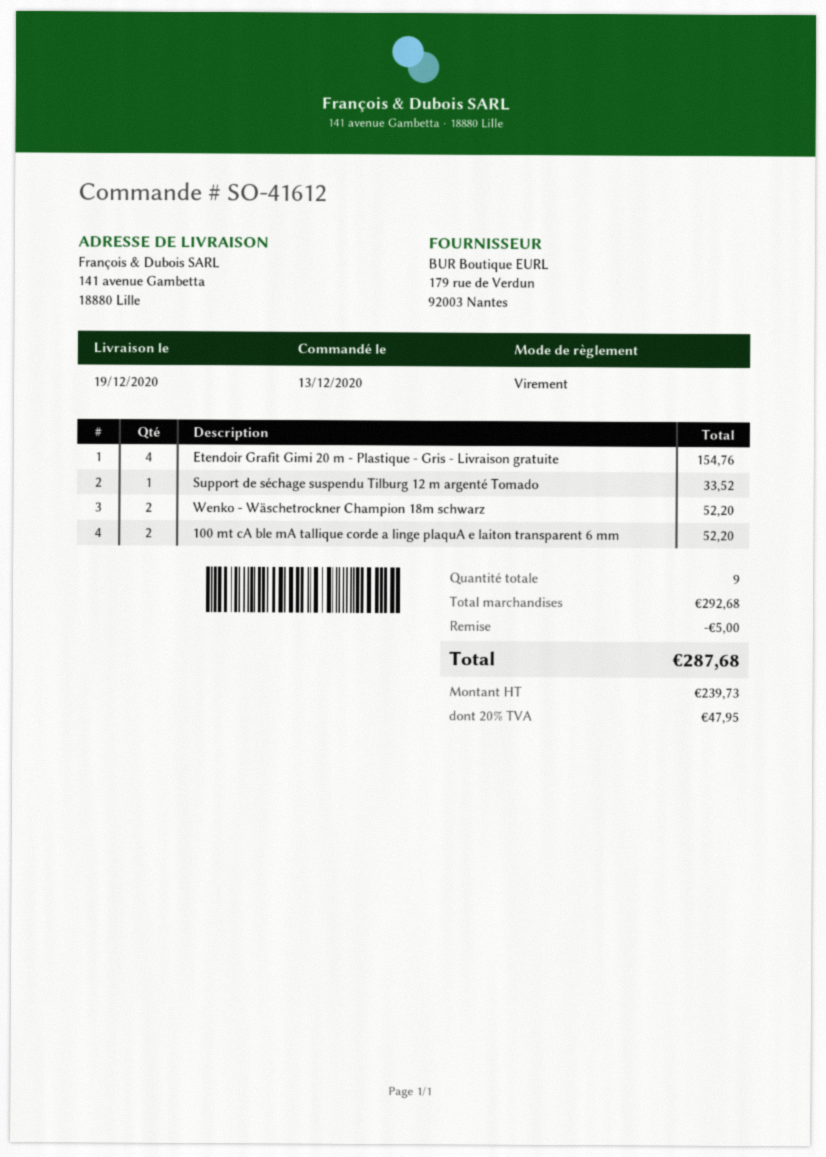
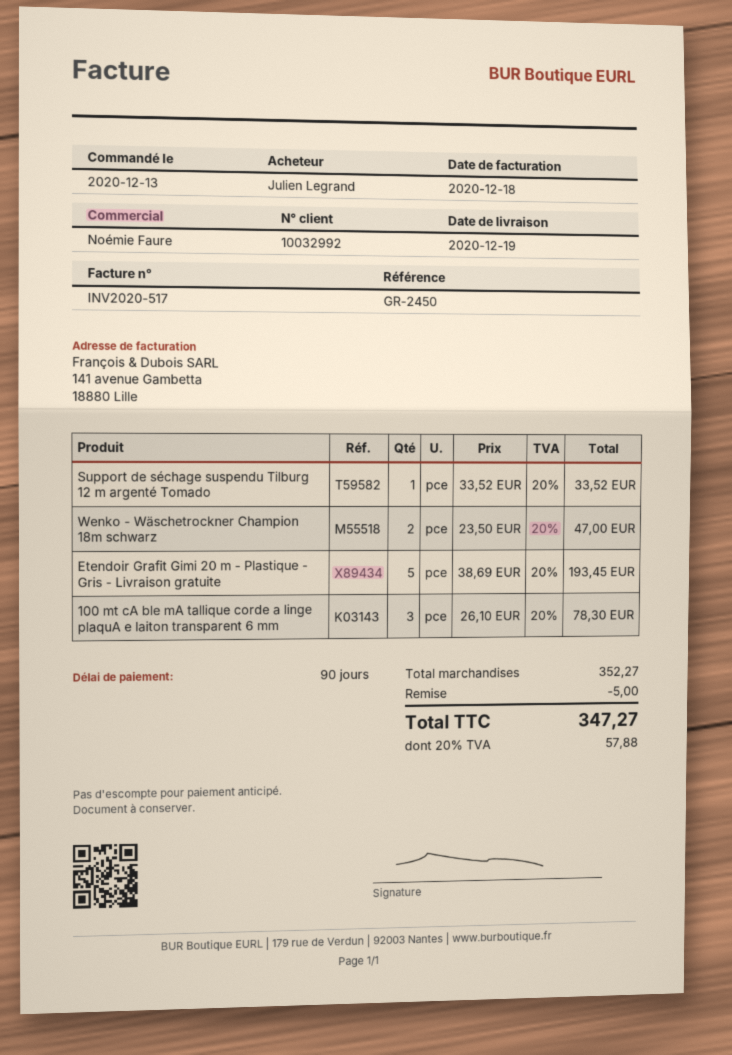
Etendoir Grafit Gimi 20 m - Plastique - Gris - Livraison gratuite: 4 for 154.76 -> 5 for 193.45
Wenko - Wäschetrockner Champion 18m schwarz: 2 for 52.20 -> 2 for 47.00
100 mt cA ble mA tallique corde a linge plaquA e laiton transparent 6 mm: 2 for 52.20 -> 3 for 78.30
subtotal: 292.68 -> 352.27
tax: 20% = 47.95 -> 20% = 57.88
total: 287.68 -> 347.27

